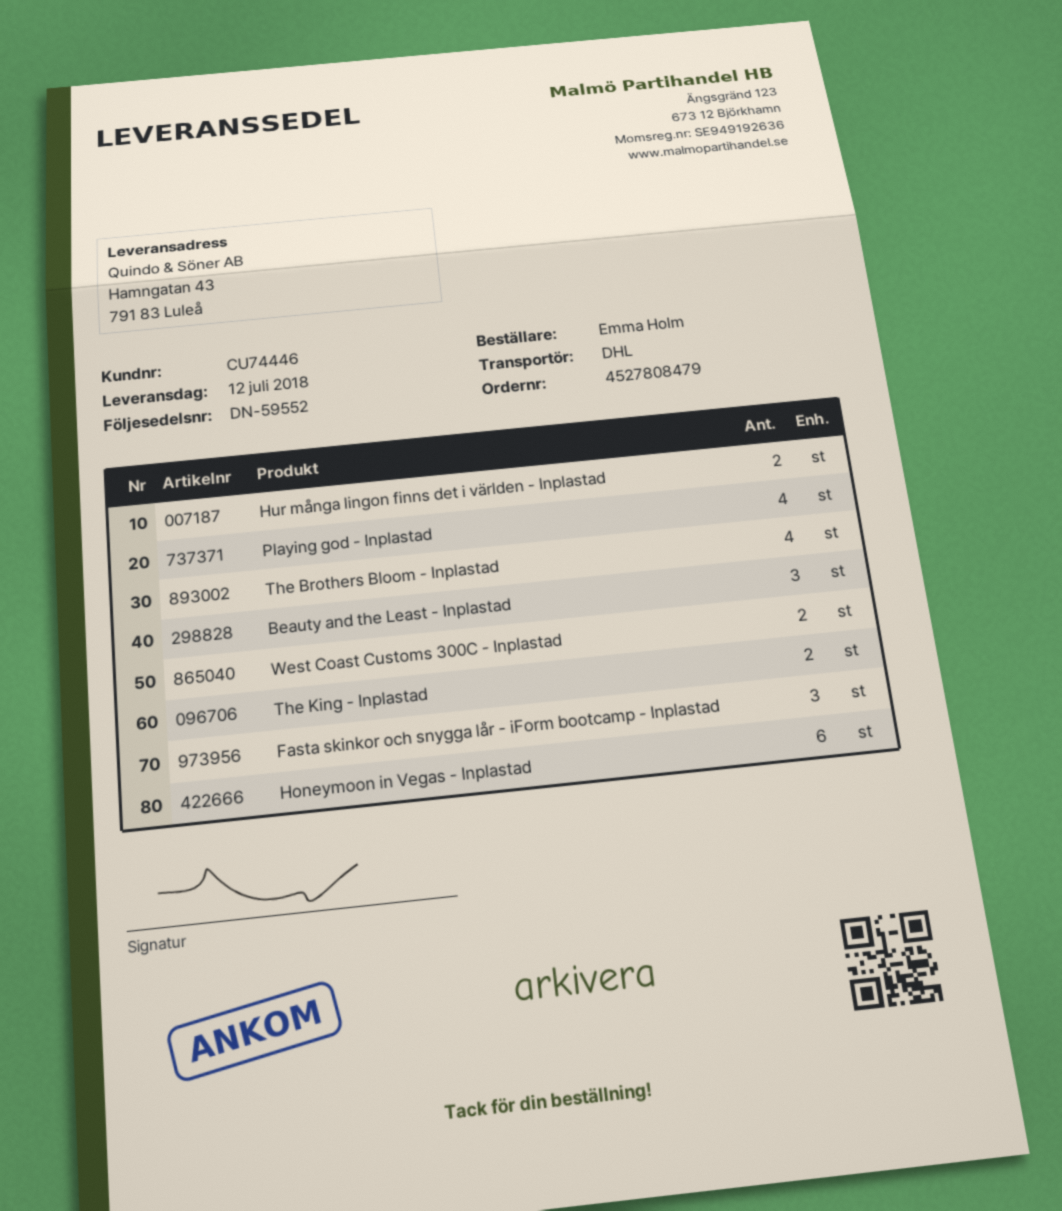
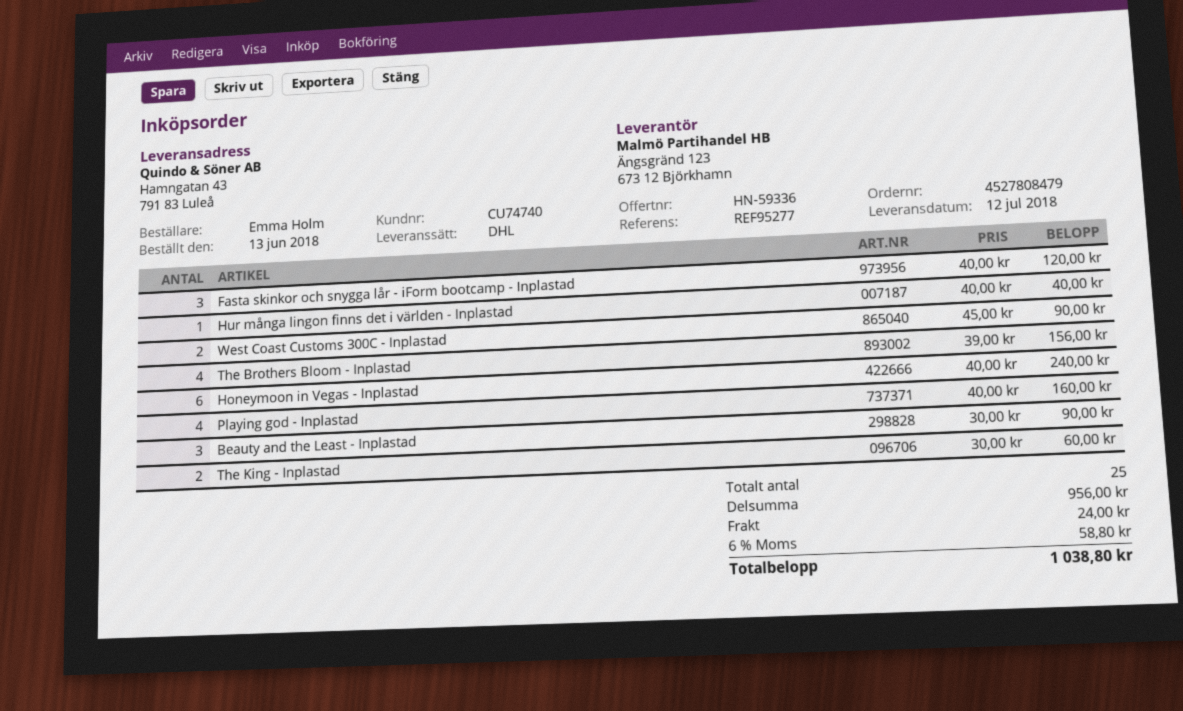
customer number: CU74446 -> CU74740
Hur många lingon finns det i världen - Inplastad: 2 -> 1

